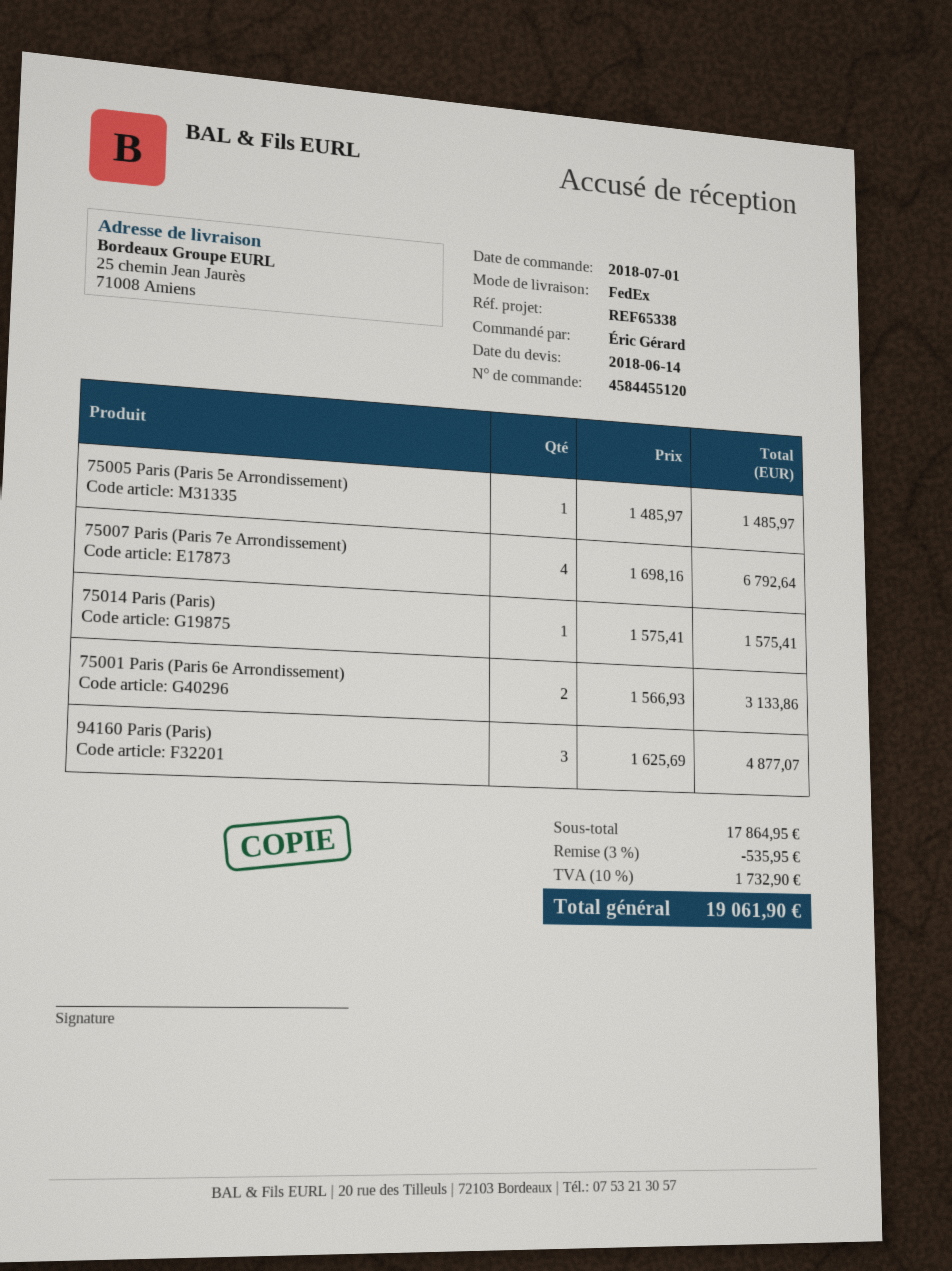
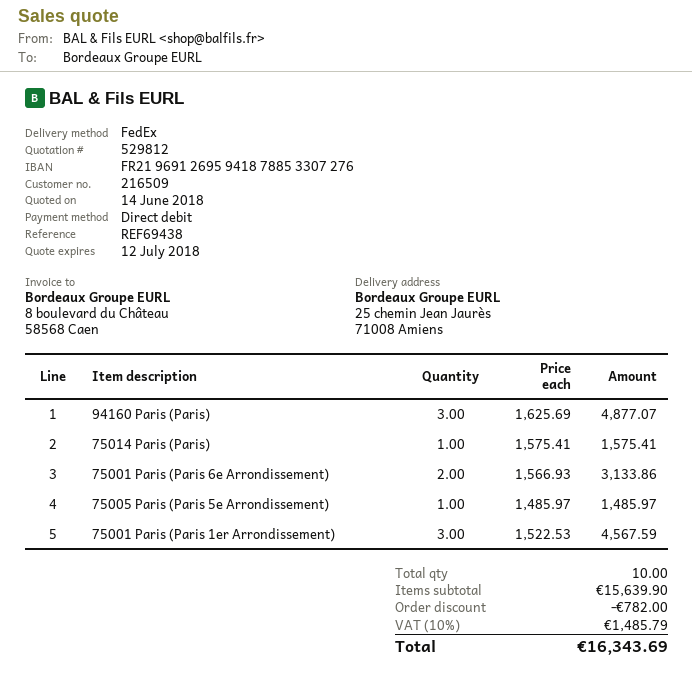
reference: REF65338 -> REF69438
75007 Paris (Paris 7e Arrondissement): 4 x 1698.16 = 6792.64 -> none
75001 Paris (Paris 1er Arrondissement): none -> 3 x 1522.53 = 4567.59
subtotal: 17864.95 -> 15639.90
discount: 535.95 -> 782.00
tax: 10% = 1732.90 -> 10% = 1485.79
total: 19061.90 -> 16343.69

